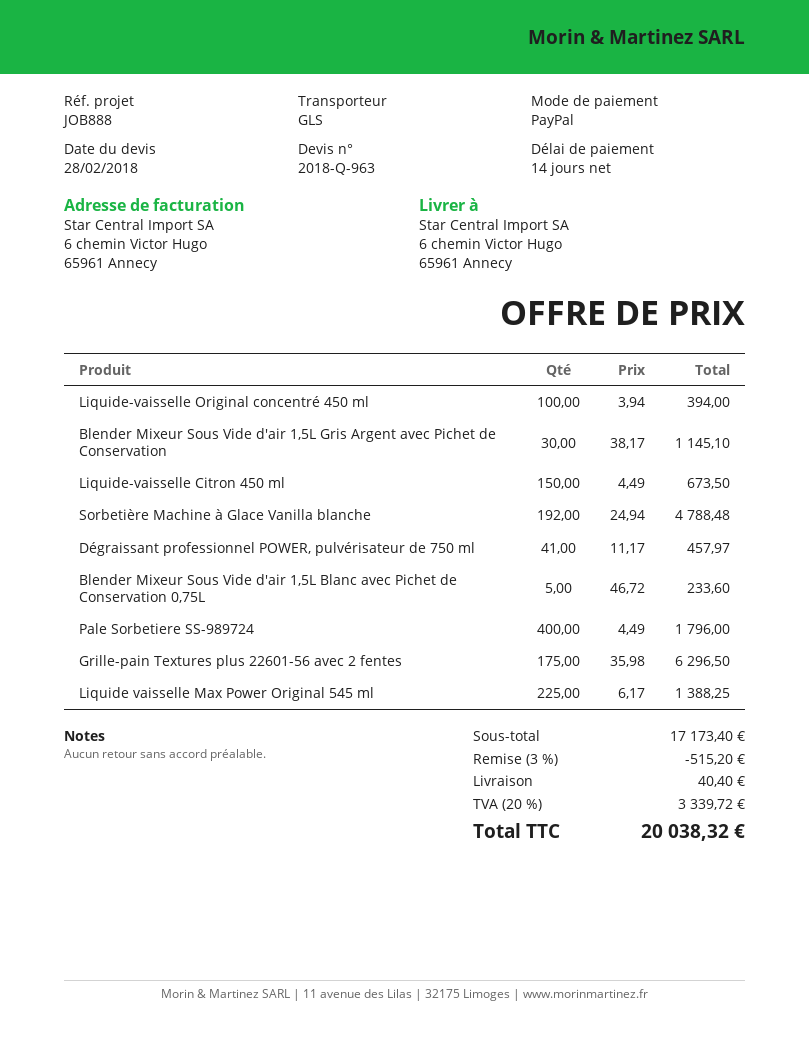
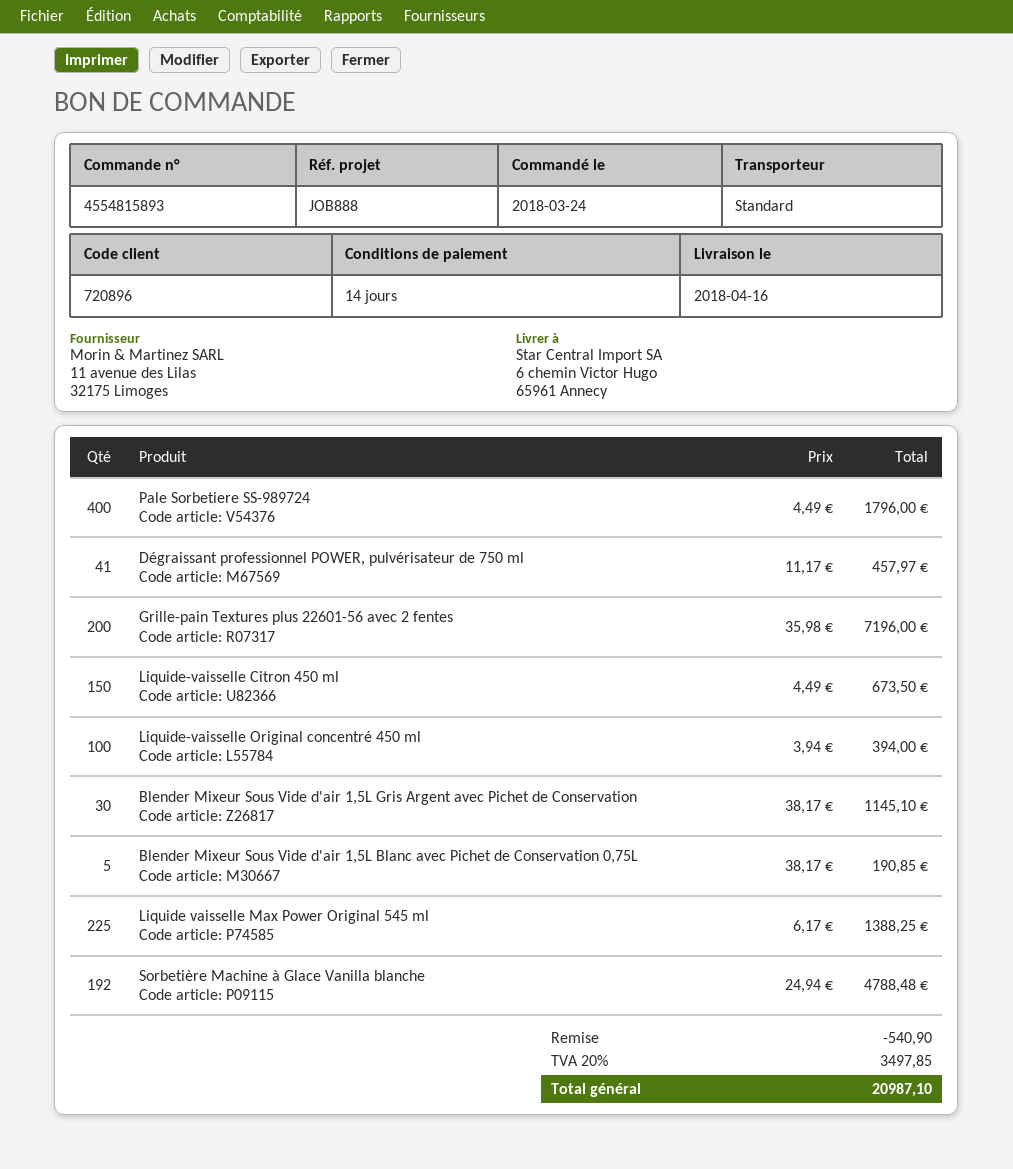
shipping method: GLS -> standard
Blender Mixeur Sous Vide d'air 1,5L Blanc avec Pichet de Conservation 0,75L: 5 x 46.72 = 233.60 -> 5 x 38.17 = 190.85
Grille-pain Textures plus 22601-56 avec 2 fentes: 175 x 35.98 = 6296.50 -> 200 x 35.98 = 7196.00
discount: 515.20 -> 540.90
shipping: 40.40 -> none
tax: 20% = 3339.72 -> 20% = 3497.85
total: 20038.32 -> 20987.10

